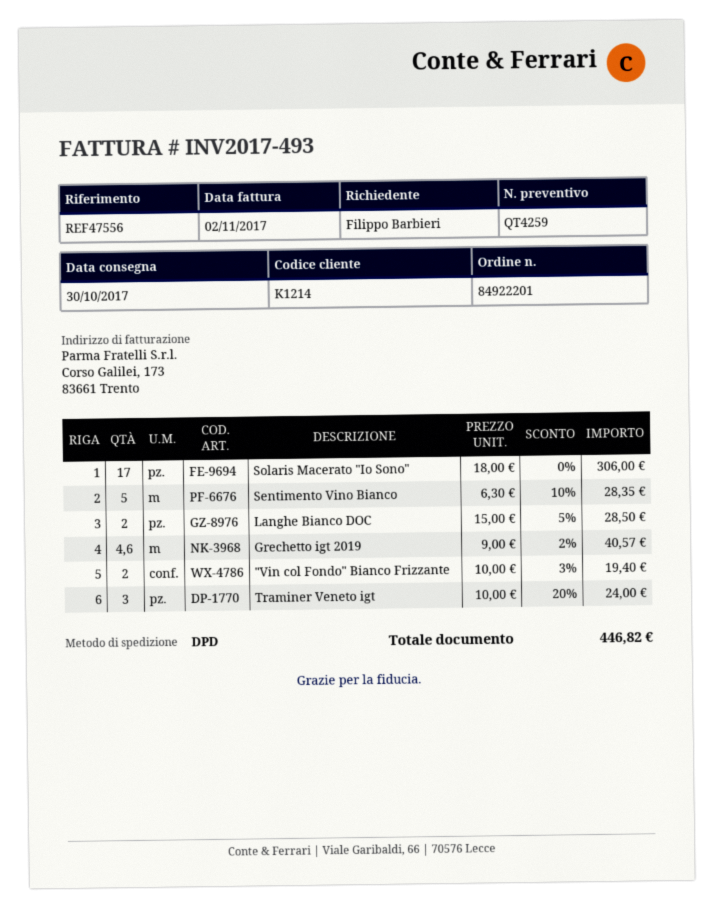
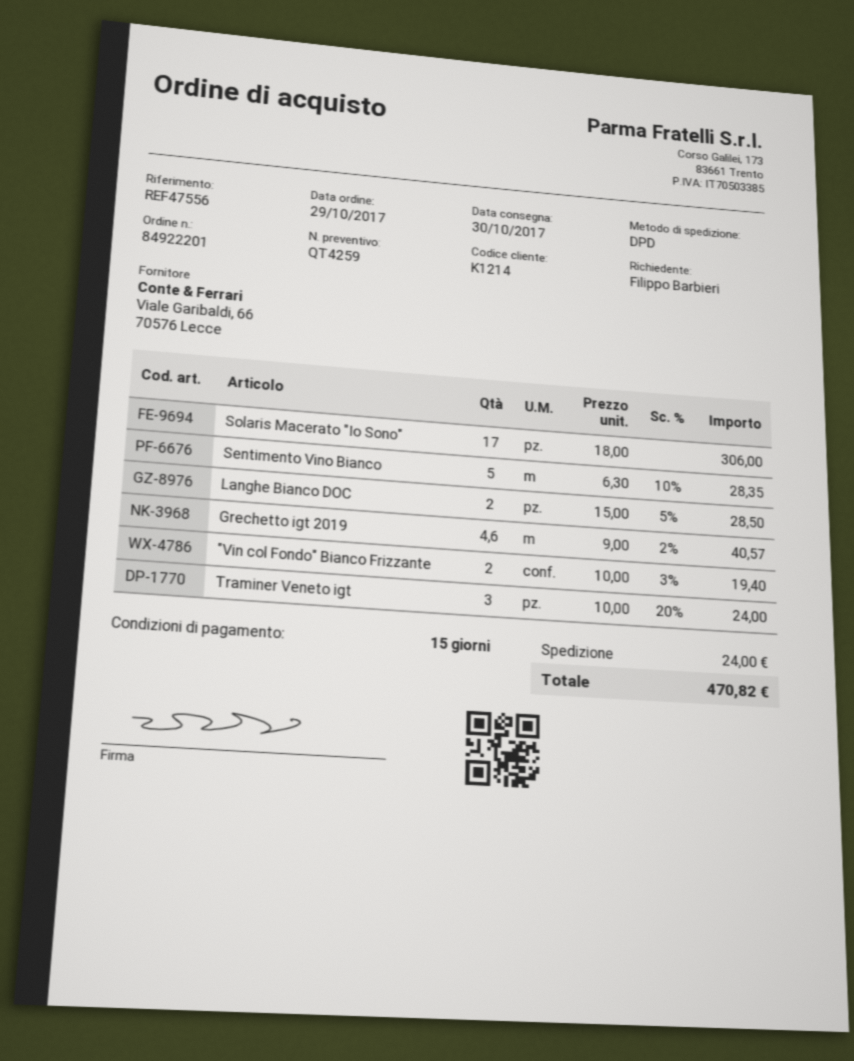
shipping: none -> 24.00
total: 446.82 -> 470.82

